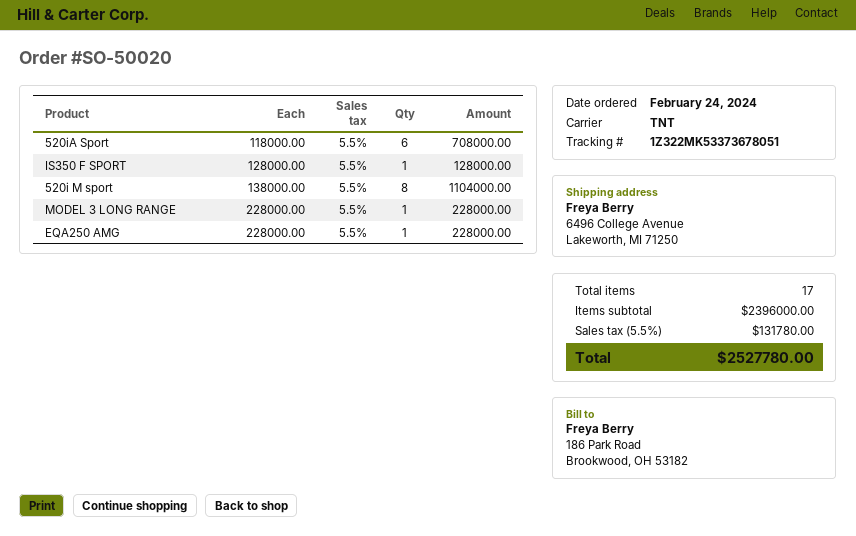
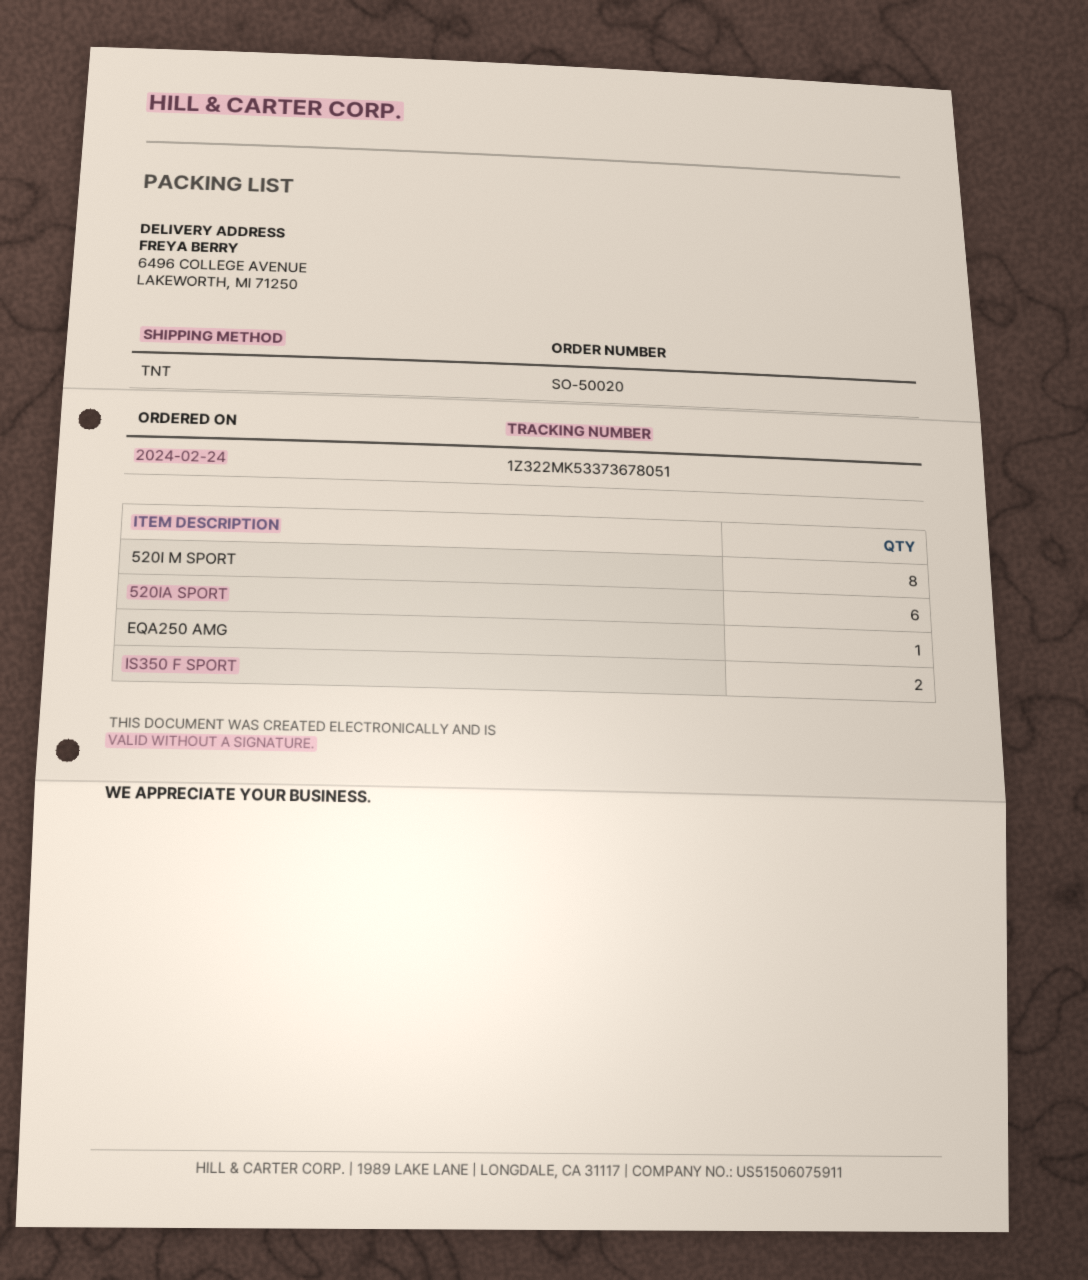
IS350 F SPORT: 1 -> 2
MODEL 3 LONG RANGE: 1 -> none

